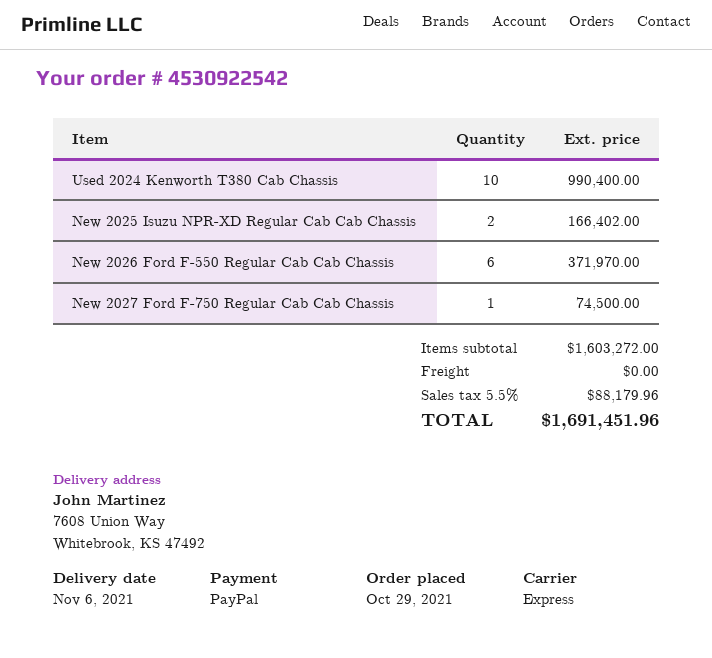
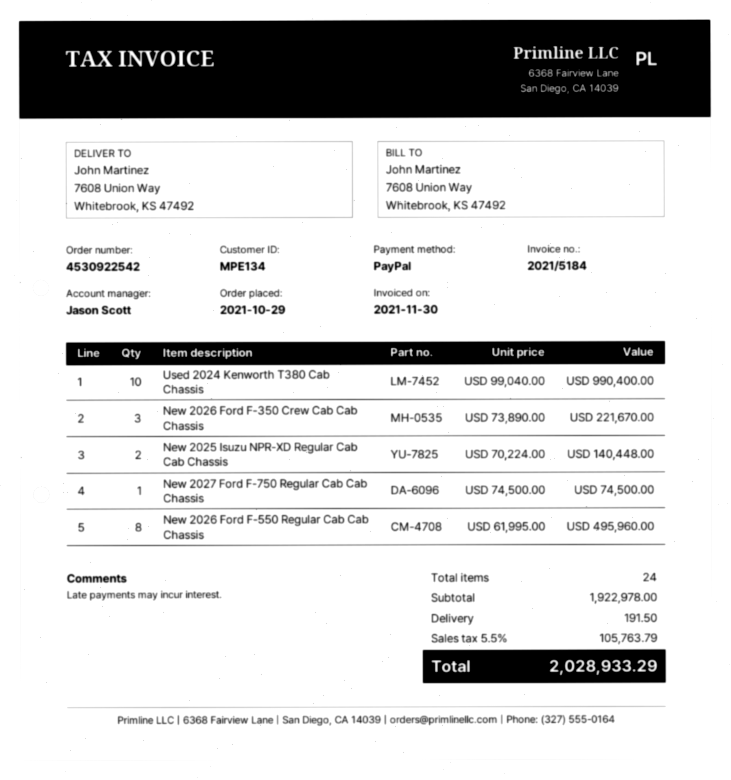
New 2025 Isuzu NPR-XD Regular Cab Cab Chassis: 2 for 166402.00 -> 2 for 140448.00
New 2026 Ford F-550 Regular Cab Cab Chassis: 6 for 371970.00 -> 8 for 495960.00
New 2026 Ford F-350 Crew Cab Cab Chassis: none -> 3 for 221670.00
subtotal: 1603272.00 -> 1922978.00
shipping: 0.00 -> 191.50
tax: 5.5% = 88179.96 -> 5.5% = 105763.79
total: 1691451.96 -> 2028933.29

